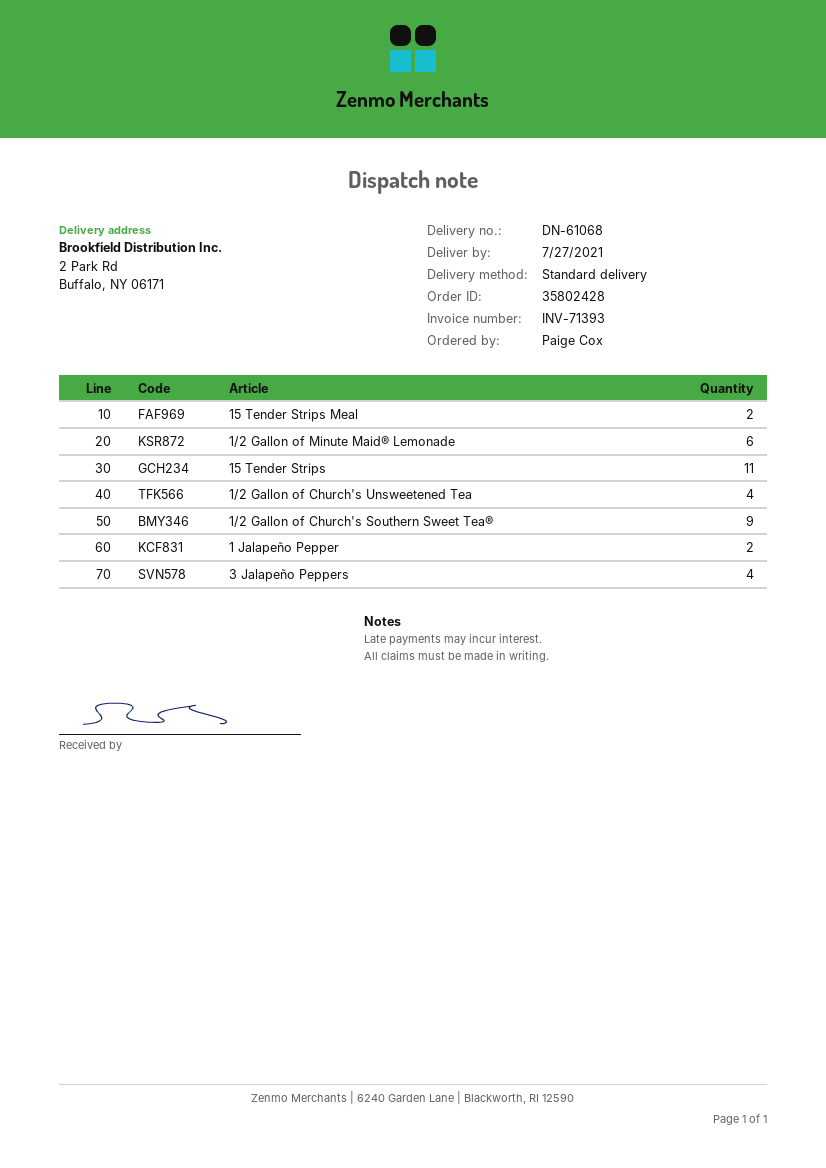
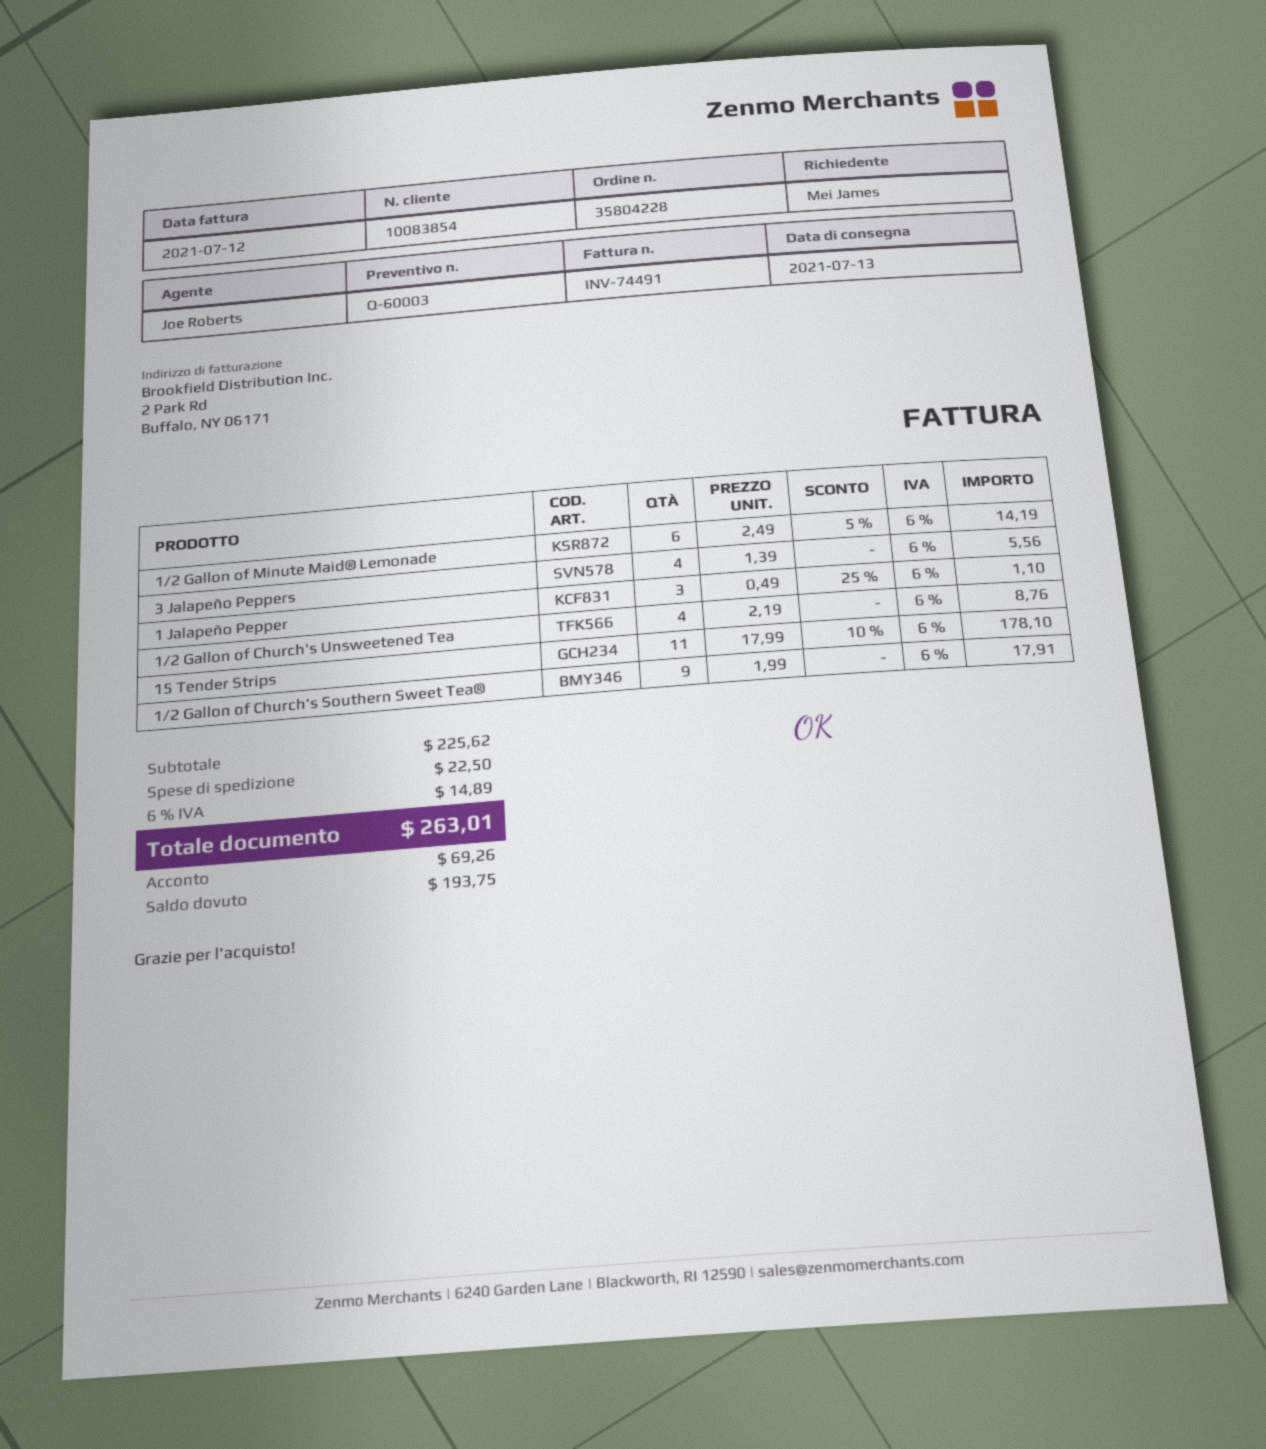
order number: 35802428 -> 35804228
delivery date: 2021-07-27 -> 2021-07-13
invoice number: INV-71393 -> INV-74491
ordered by: Paige Cox -> Mei James
15 Tender Strips Meal: 2 -> none
1 Jalapeño Pepper: 2 -> 3

